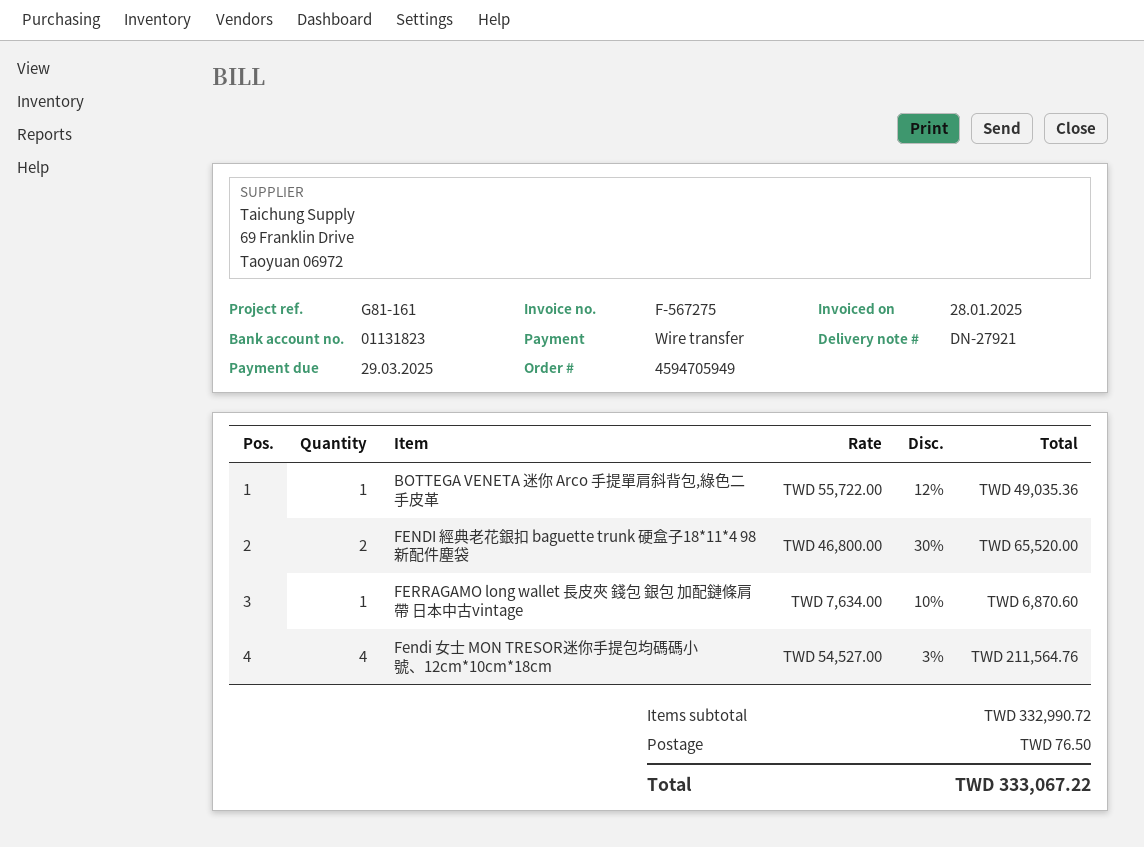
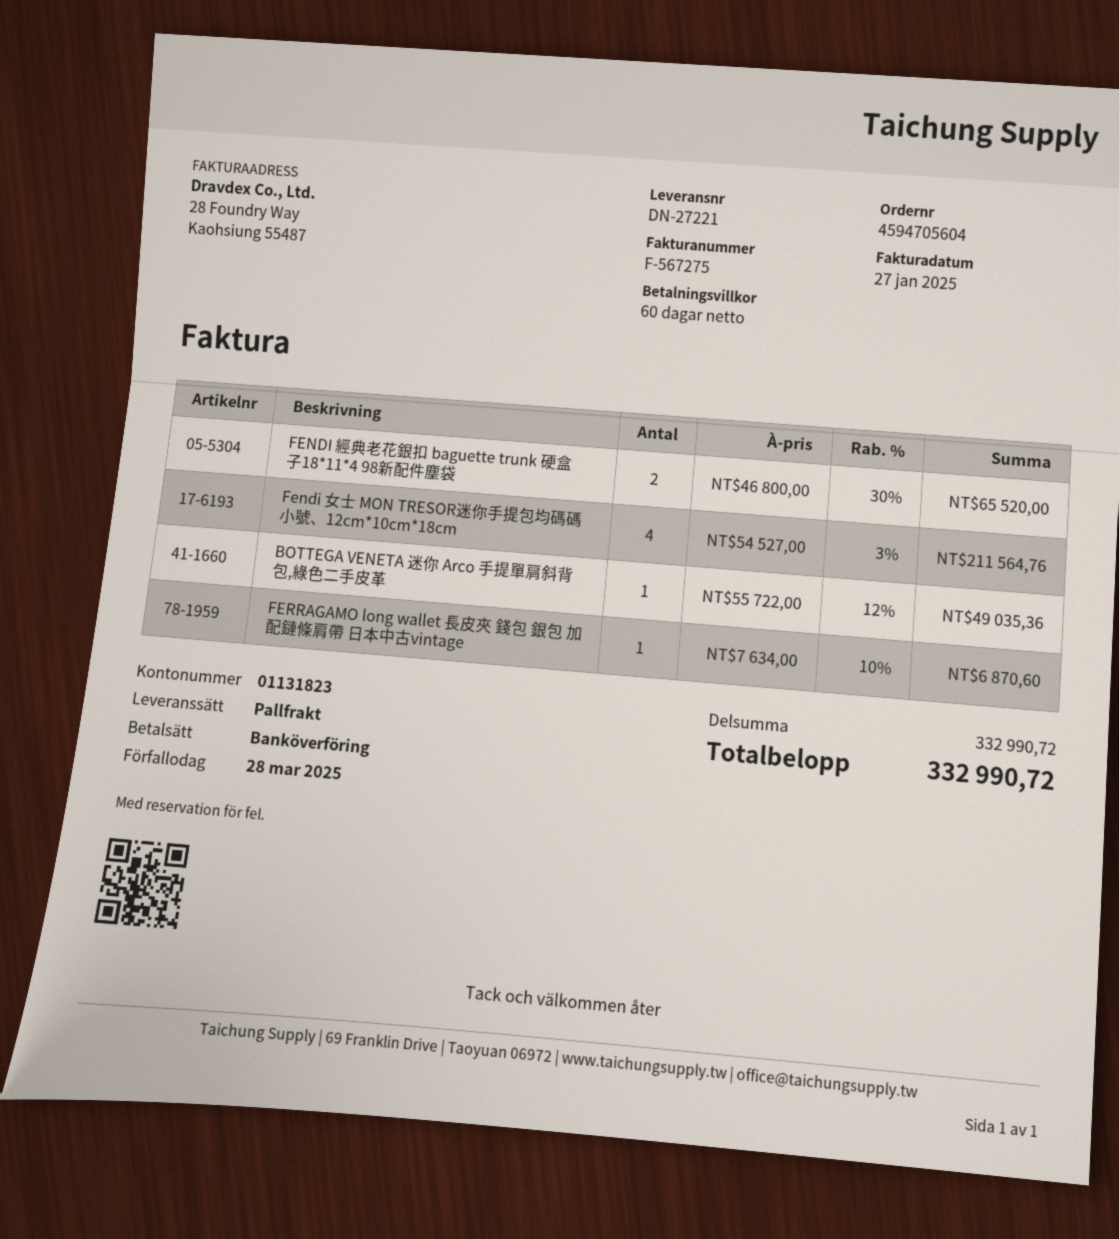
order number: 4594705949 -> 4594705604
delivery note number: DN-27921 -> DN-27221
invoice date: 2025-01-28 -> 2025-01-27
due date: 2025-03-29 -> 2025-03-28
shipping: 76.50 -> none
total: 333067.22 -> 332990.72

